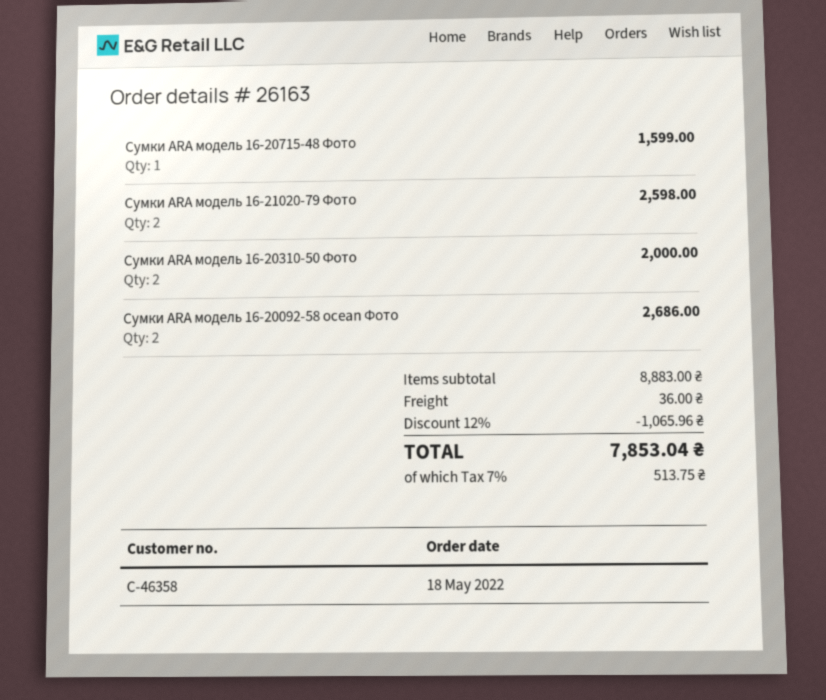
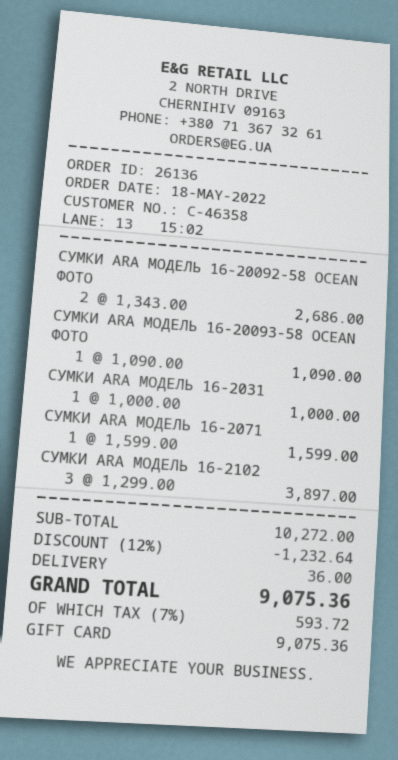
order number: 26163 -> 26136
Сумки ARA модель 16-21020-79 Фото: 2 for 2598.00 -> 3 for 3897.00
Сумки ARA модель 16-20310-50 Фото: 2 for 2000.00 -> 1 for 1000.00
СУМКИ ARA МОДЕЛЬ 16-20093-58 OCEAN ФОТО: none -> 1 for 1090.00
subtotal: 8883.00 -> 10272.00
discount: 12% = 1065.96 -> 12% = 1232.64
tax: 7% = 513.75 -> 7% = 593.72
total: 7853.04 -> 9075.36

